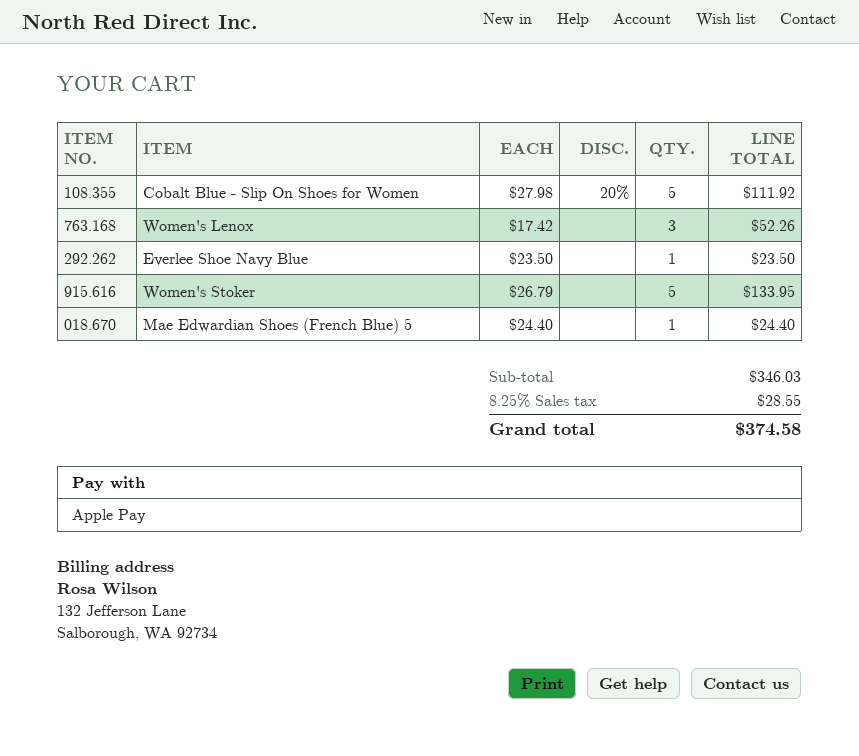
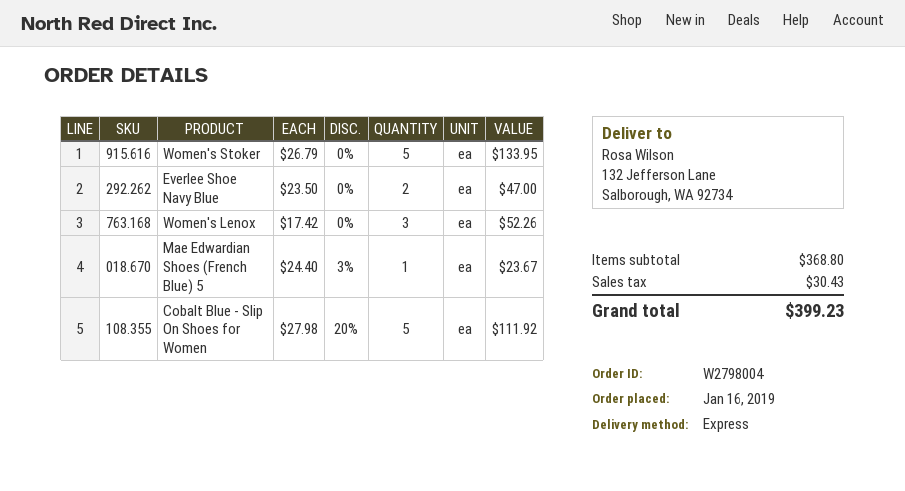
Everlee Shoe Navy Blue: 1 x 23.50 = 23.50 -> 2 x 23.50 = 47.00
Mae Edwardian Shoes (French Blue) 5: 1 x 24.40 = 24.40 -> 1 x 24.40 - 3% = 23.67
subtotal: 346.03 -> 368.80
tax: 28.55 -> 30.43
total: 374.58 -> 399.23

